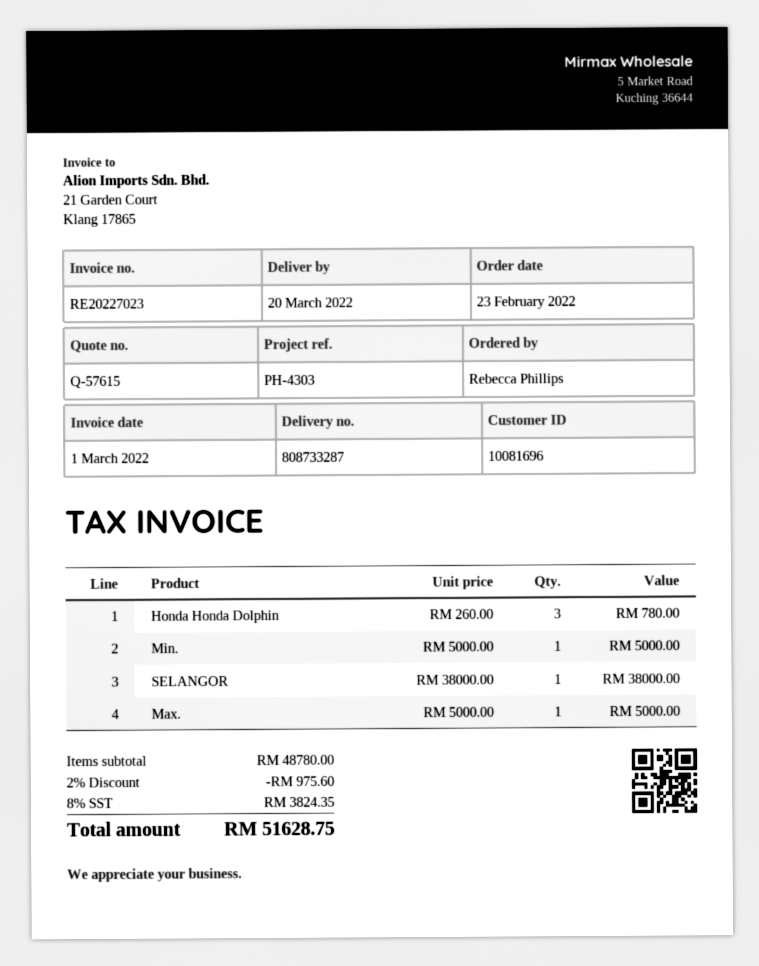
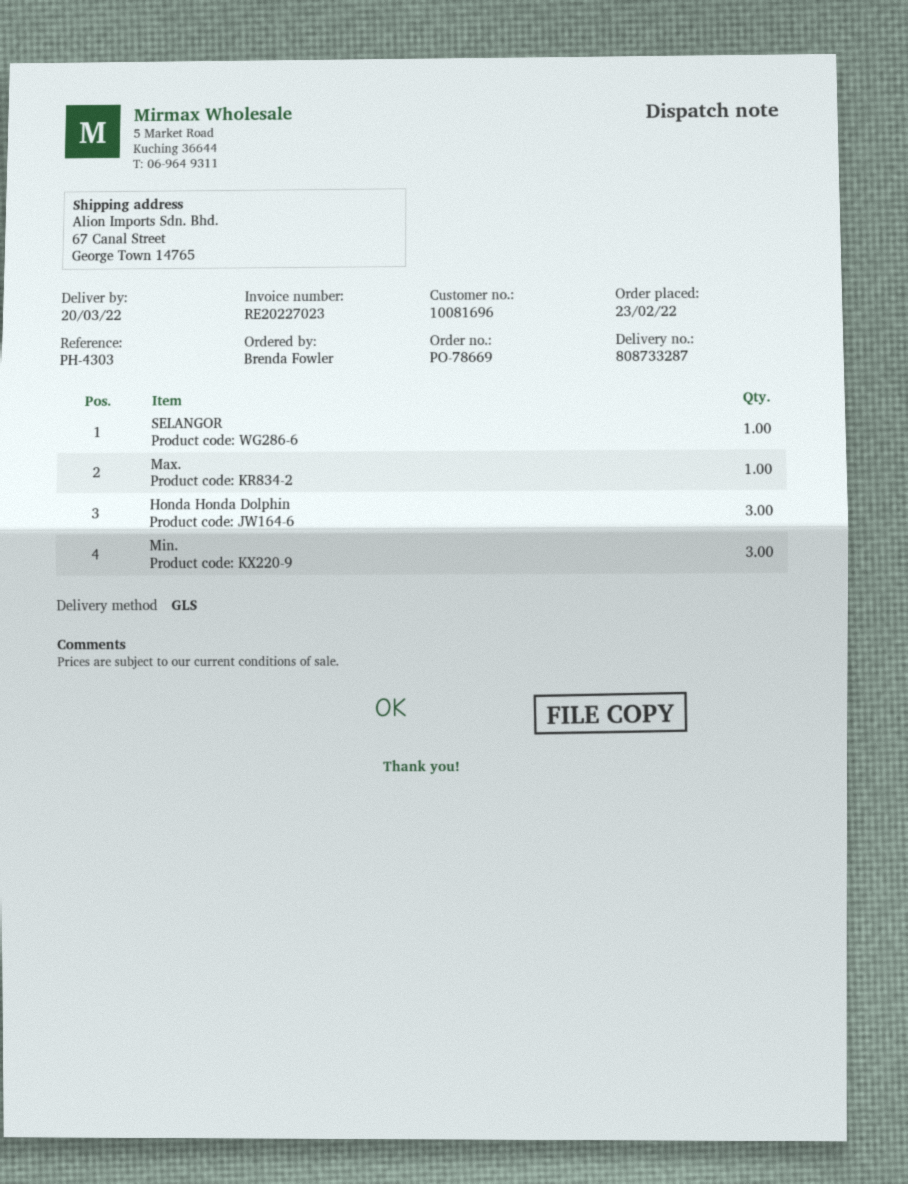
ordered by: Rebecca Phillips -> Brenda Fowler
Min.: 1 -> 3

